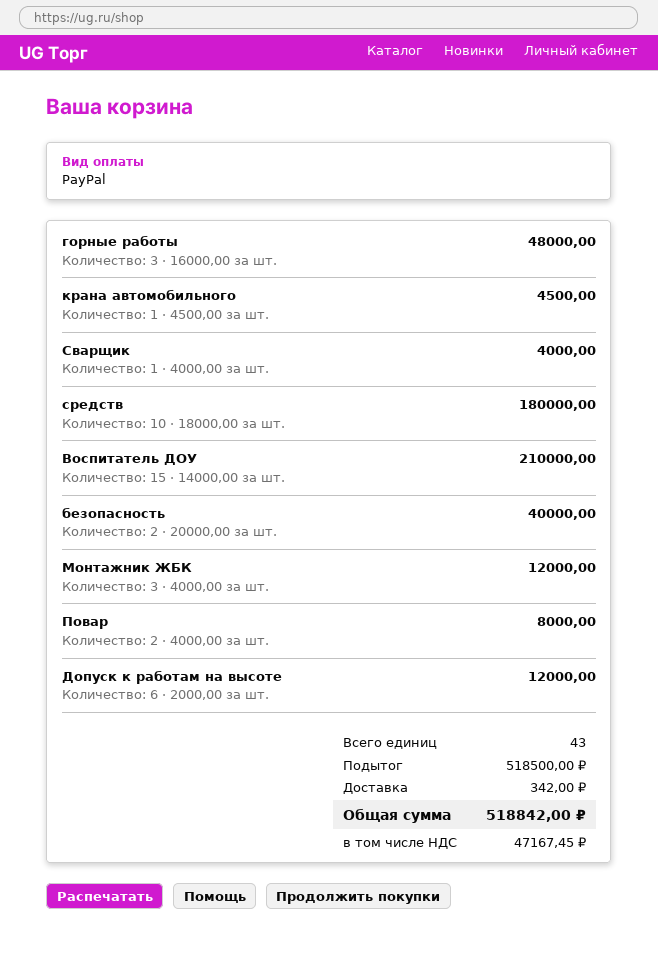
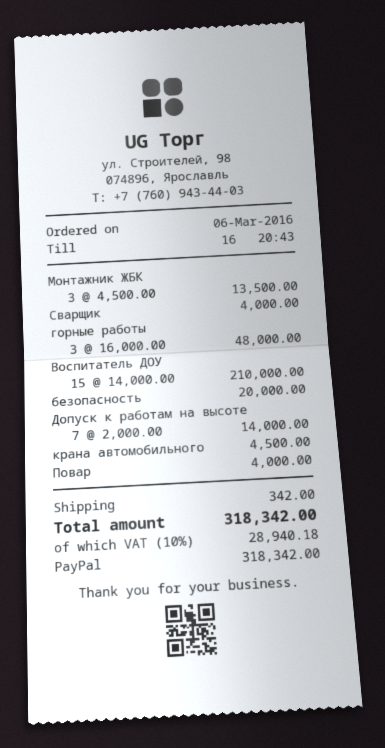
средств: 10 x 18000.00 = 180000.00 -> none
безопасность: 2 x 20000.00 = 40000.00 -> 1 x 20000.00 = 20000.00
Монтажник ЖБК: 3 x 4000.00 = 12000.00 -> 3 x 4500.00 = 13500.00
Повар: 2 x 4000.00 = 8000.00 -> 1 x 4000.00 = 4000.00
Допуск к работам на высоте: 6 x 2000.00 = 12000.00 -> 7 x 2000.00 = 14000.00
tax: 47167.45 -> 28940.18
total: 518842.00 -> 318342.00

